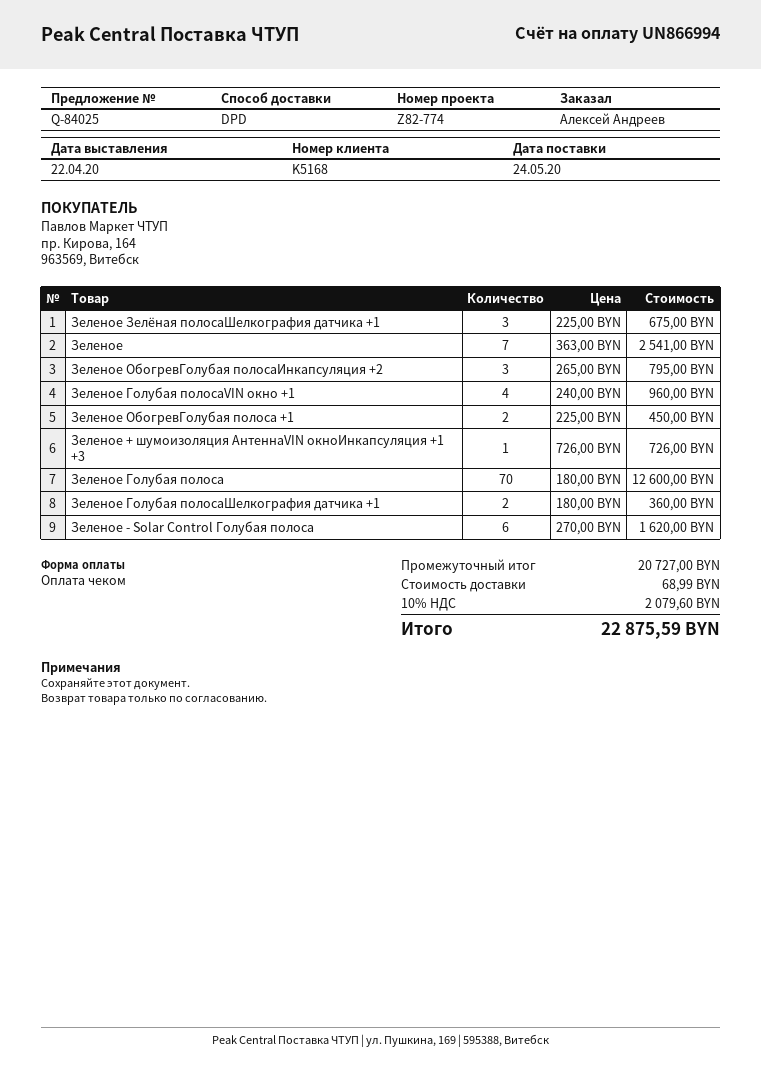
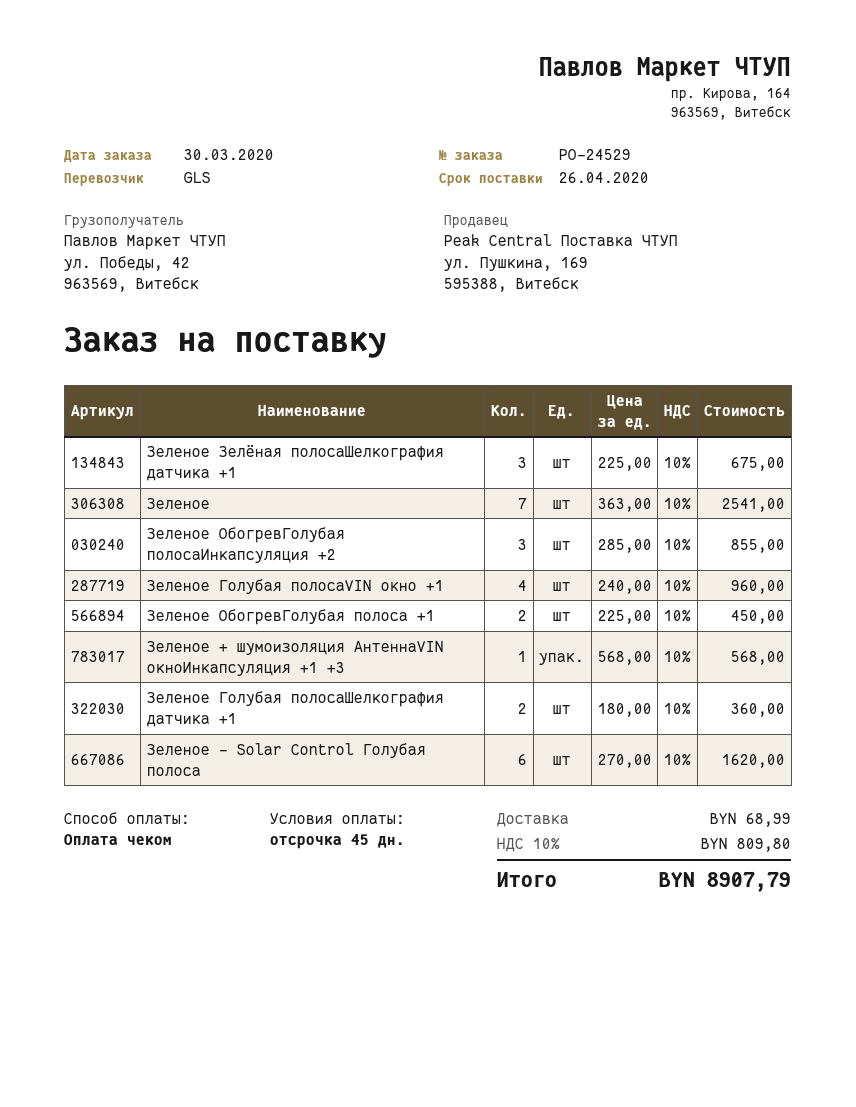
delivery date: 2020-05-24 -> 2020-04-26
shipping method: DPD -> GLS
Зеленое ОбогревГолубая полосаИнкапсуляция +2: 3 x 265.00 = 795.00 -> 3 x 285.00 = 855.00
Зеленое + шумоизоляция АнтеннаVIN окноИнкапсуляция +1 +3: 1 x 726.00 = 726.00 -> 1 x 568.00 = 568.00
Зеленое Голубая полоса: 70 x 180.00 = 12600.00 -> none
tax: 10% = 2079.60 -> 10% = 809.80
total: 22875.59 -> 8907.79

